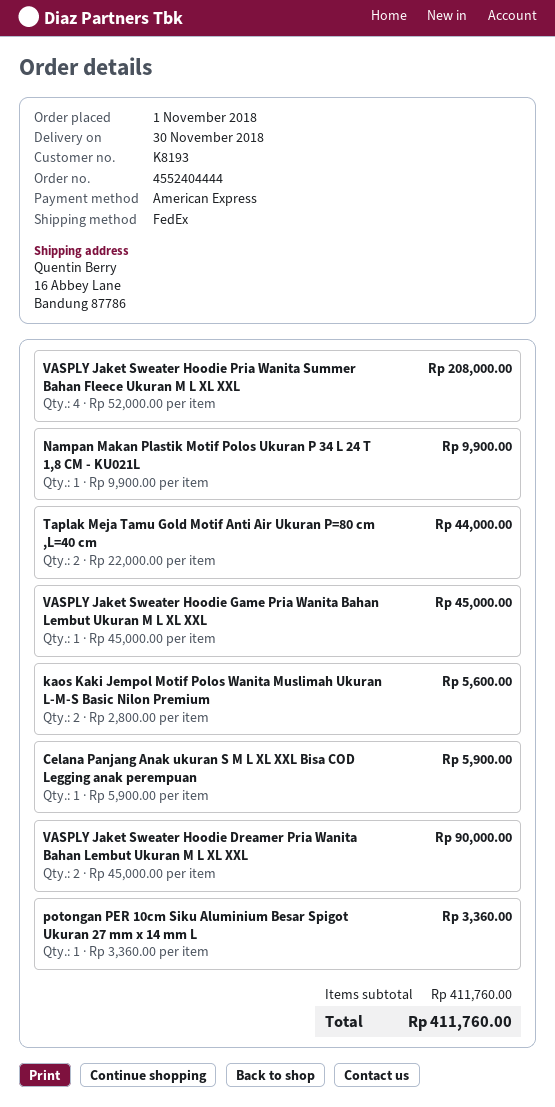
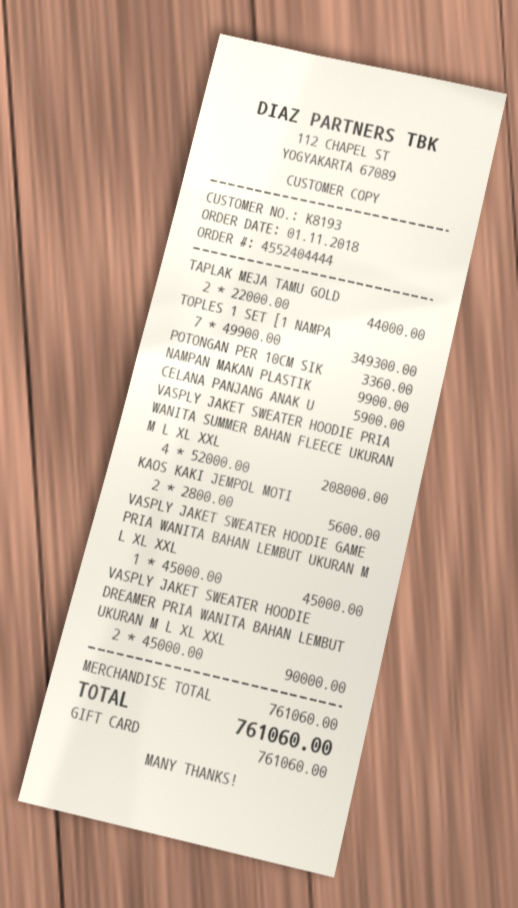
payment method: American Express -> gift card
TOPLES 1 SET [1 NAMPA: none -> 7 x 49900.00 = 349300.00
subtotal: 411760.00 -> 761060.00
total: 411760.00 -> 761060.00

